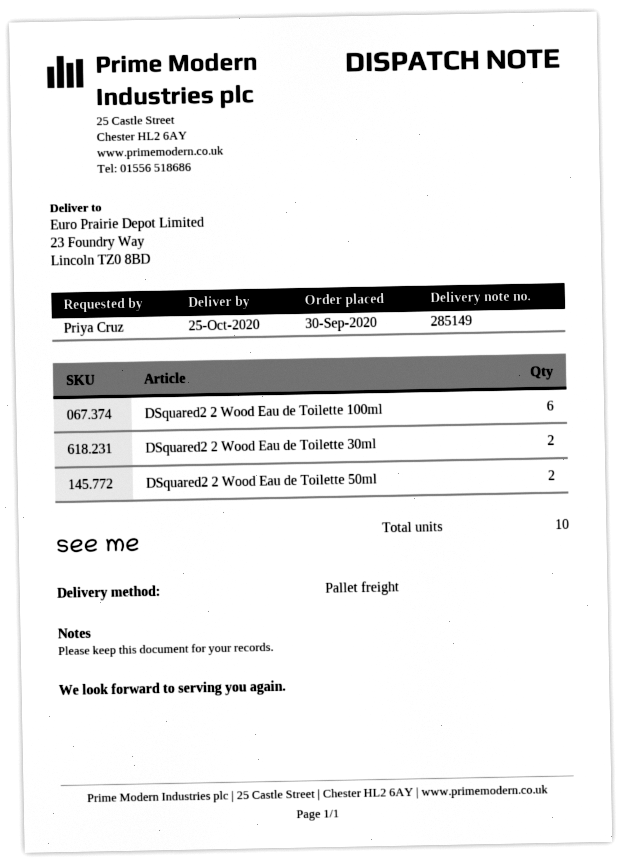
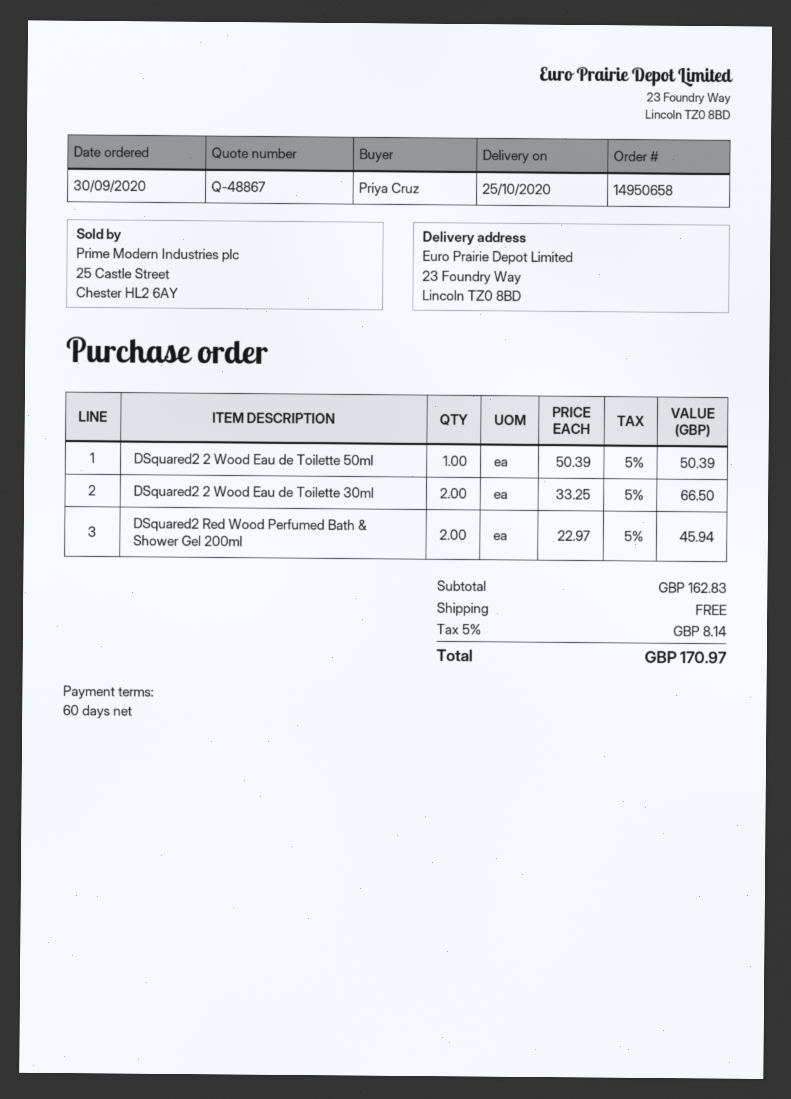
DSquared2 2 Wood Eau de Toilette 100ml: 6 -> none
DSquared2 2 Wood Eau de Toilette 50ml: 2 -> 1
DSquared2 Red Wood Perfumed Bath & Shower Gel 200ml: none -> 2

